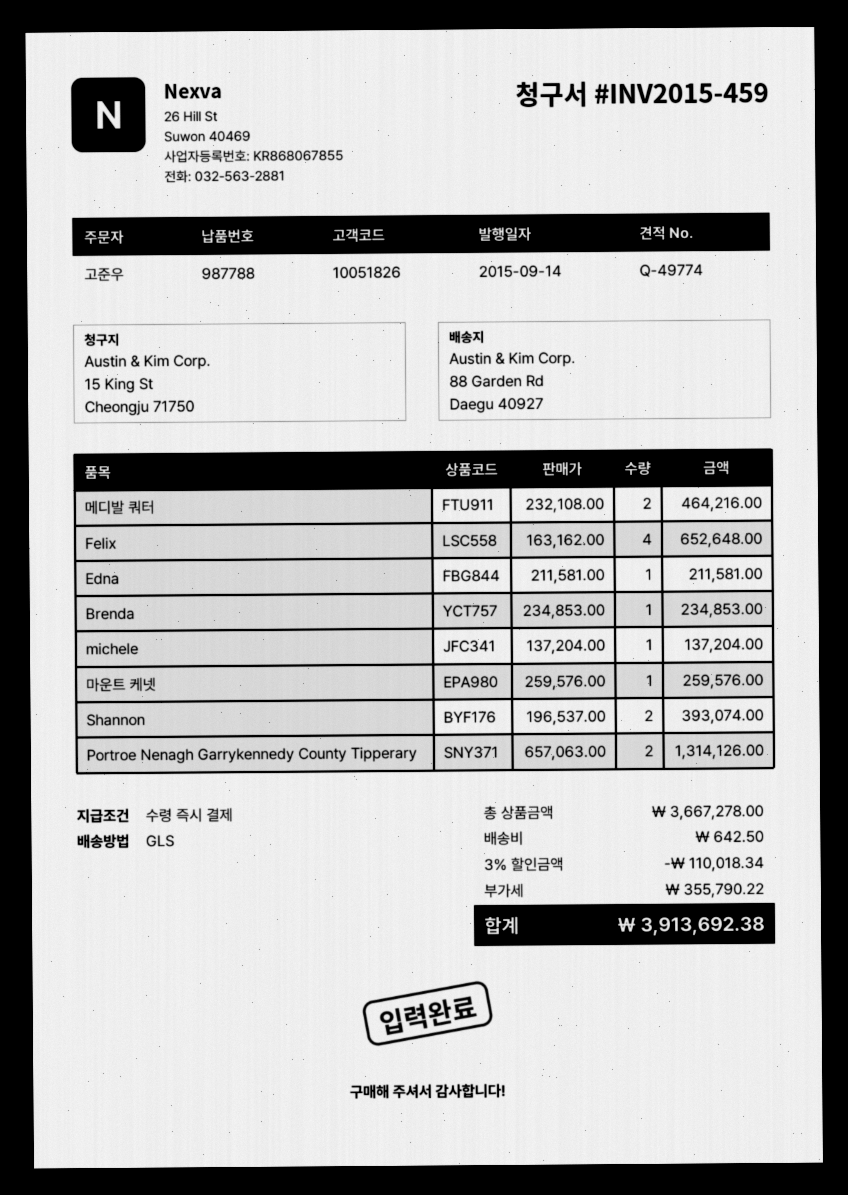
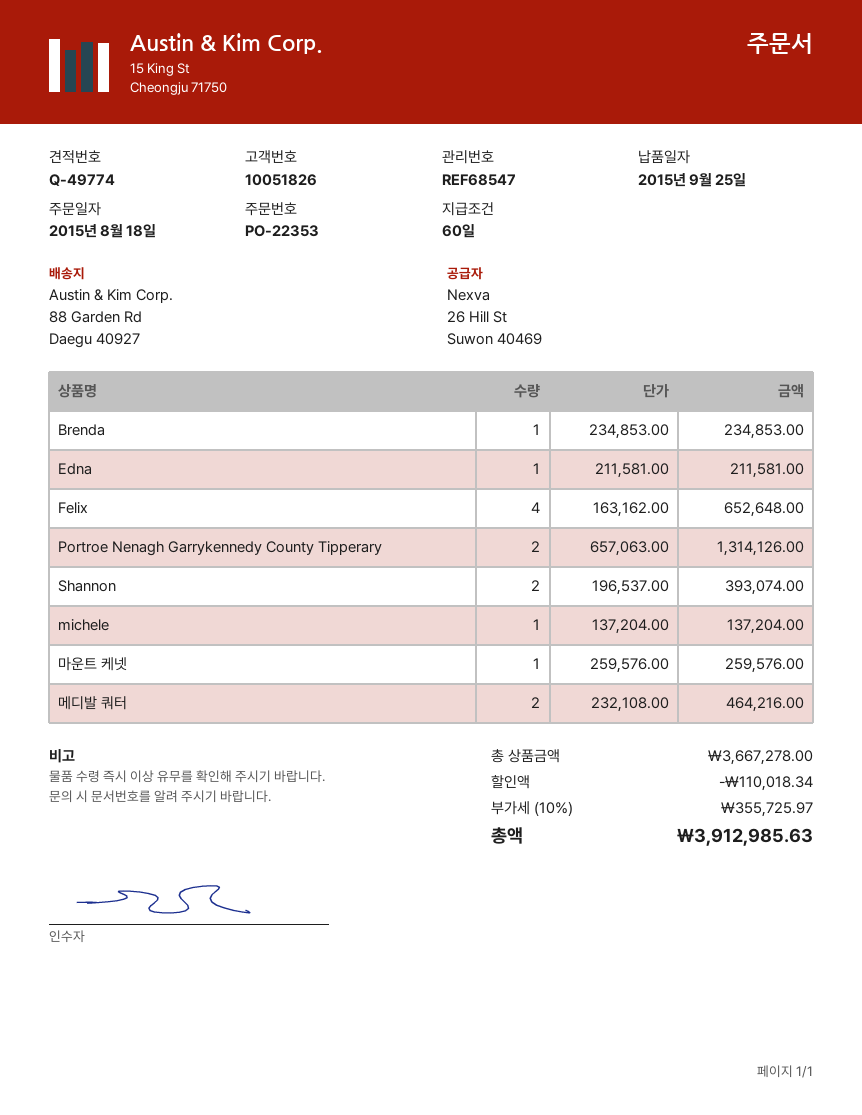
payment terms: on receipt -> 60 days
shipping: 642.50 -> none
tax: 355790.22 -> 355725.97
total: 3913692.38 -> 3912985.63

